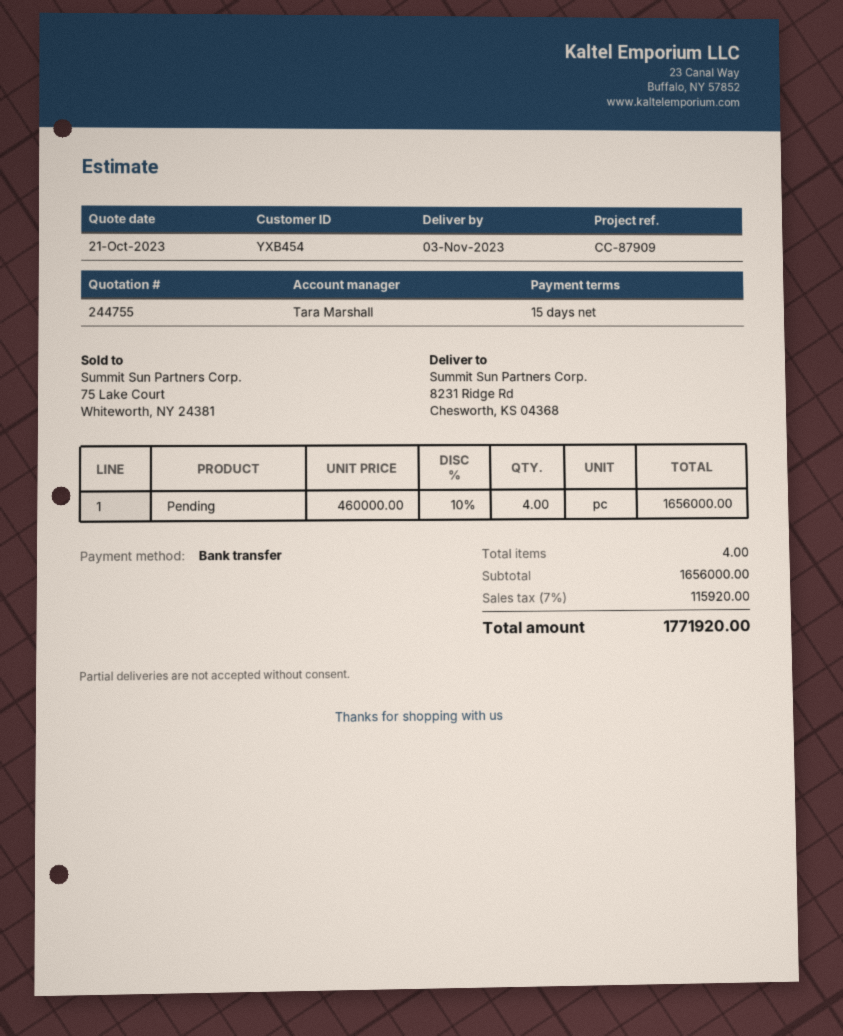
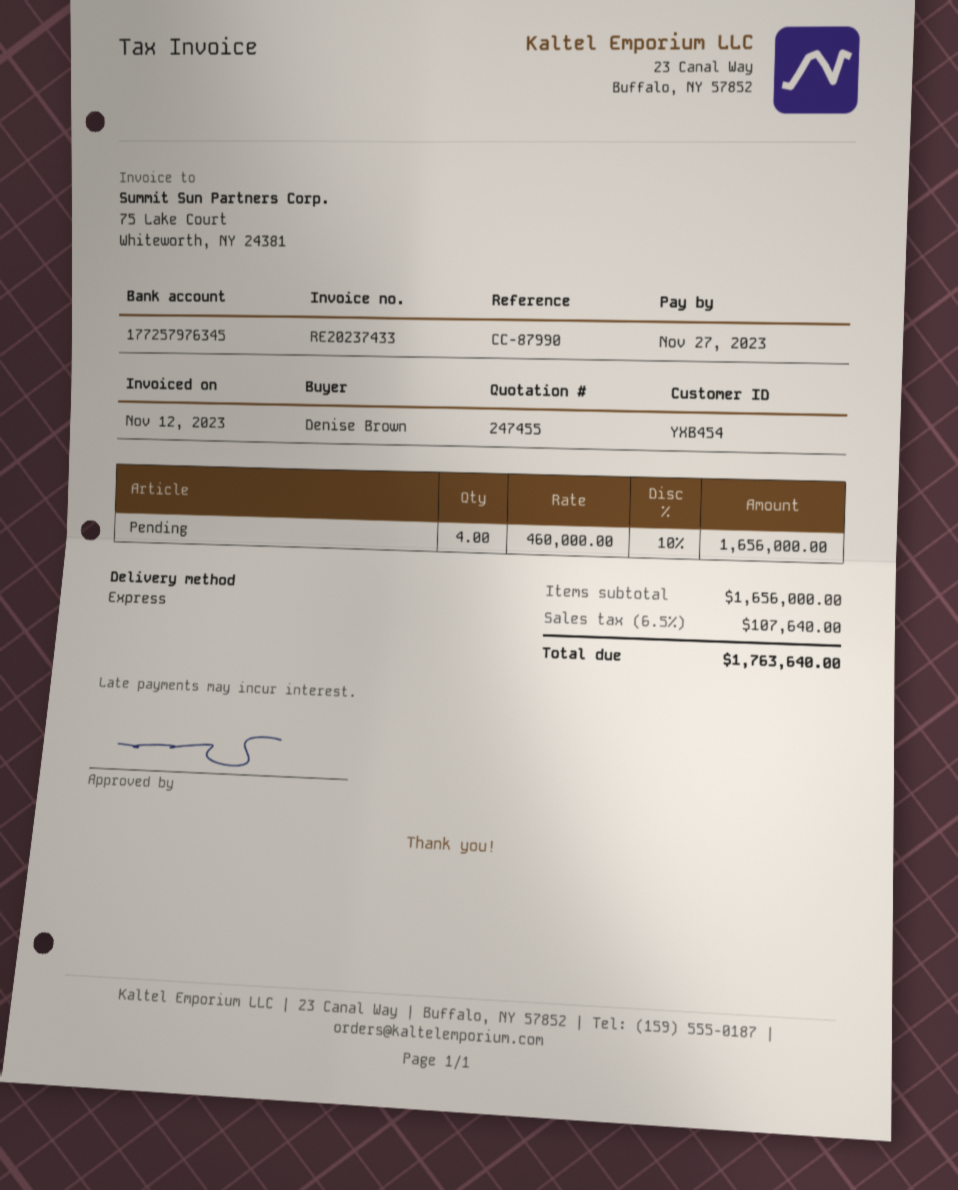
quote number: 244755 -> 247455
reference: CC-87909 -> CC-87990
tax: 7% = 115920.00 -> 6.5% = 107640.00
total: 1771920.00 -> 1763640.00

